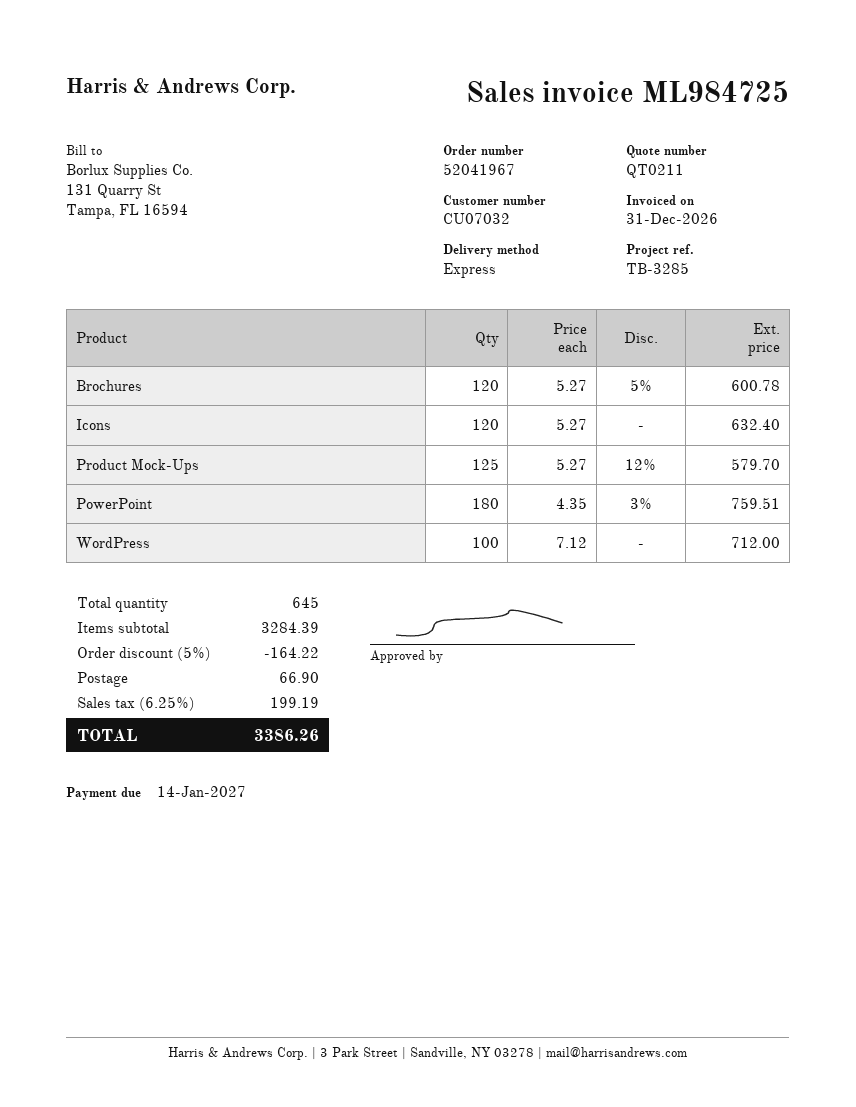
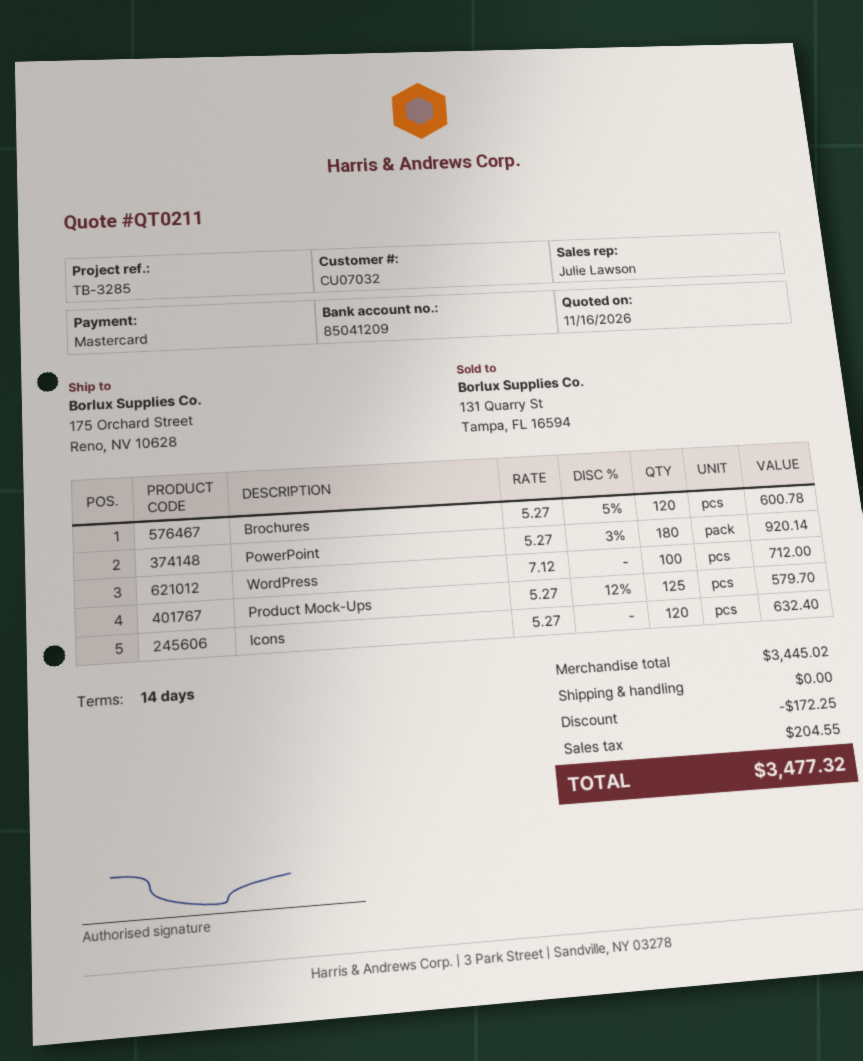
PowerPoint: 180 x 4.35 - 3% = 759.51 -> 180 x 5.27 - 3% = 920.14
subtotal: 3284.39 -> 3445.02
discount: 164.22 -> 172.25
shipping: 66.90 -> 0.00
tax: 199.19 -> 204.55
total: 3386.26 -> 3477.32

